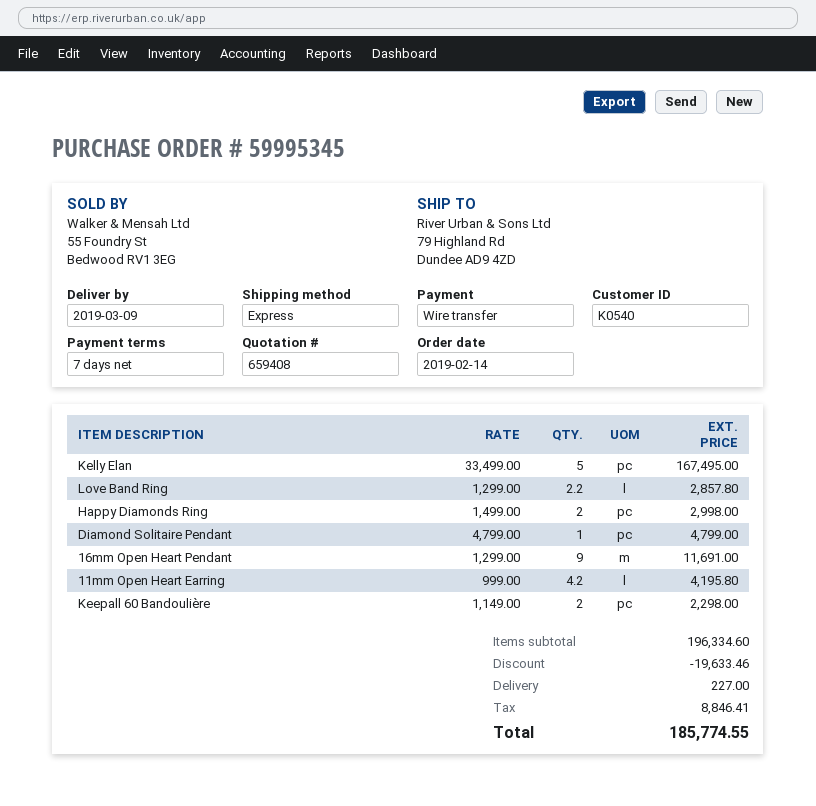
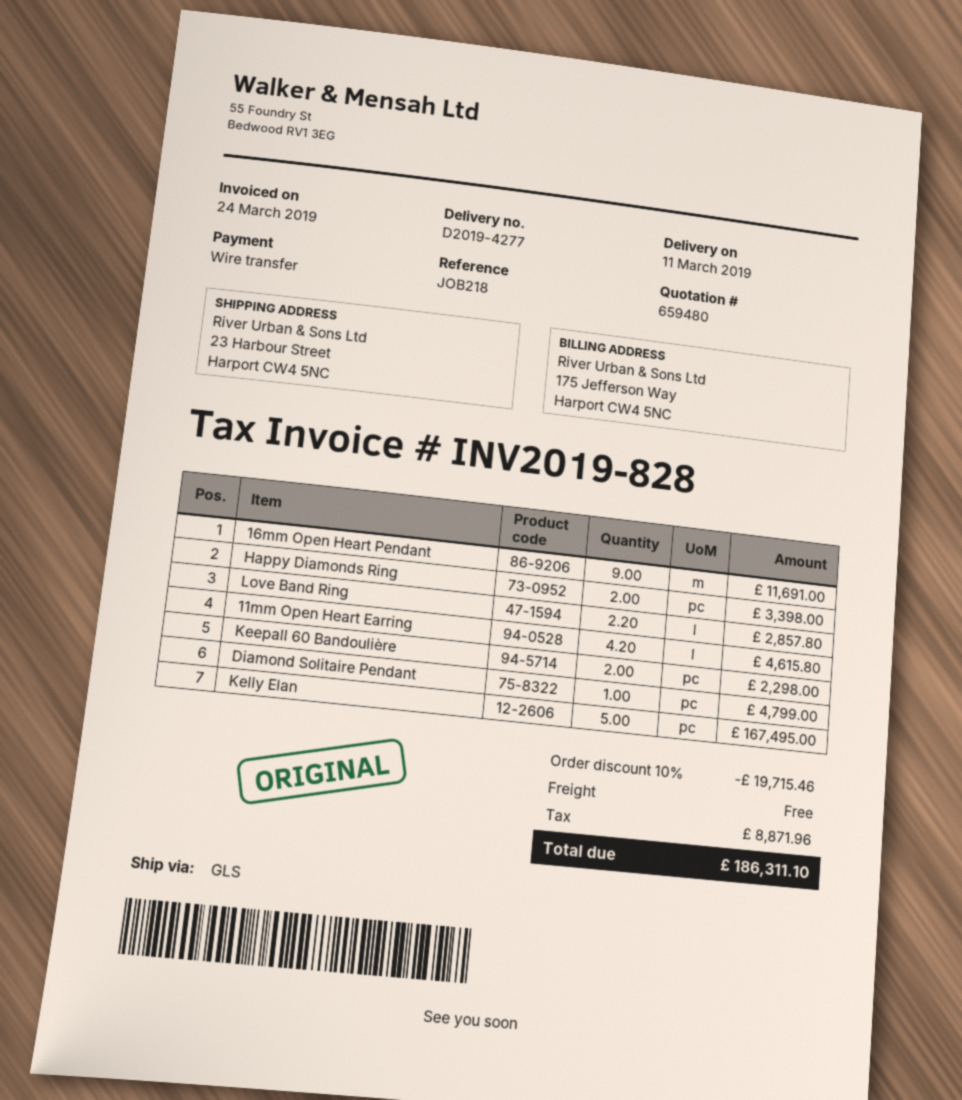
quote number: 659408 -> 659480
delivery date: 2019-03-09 -> 2019-03-11
shipping method: express -> GLS
ship to: 79 Highland Rd, Dundee AD9 4ZD -> 23 Harbour Street, Harport CW4 5NC
Happy Diamonds Ring: 2 for 2998.00 -> 2 for 3398.00
11mm Open Heart Earring: 4.2 for 4195.80 -> 4.2 for 4615.80
discount: 19633.46 -> 19715.46
shipping: 227.00 -> 0.00
tax: 8846.41 -> 8871.96
total: 185774.55 -> 186311.10

